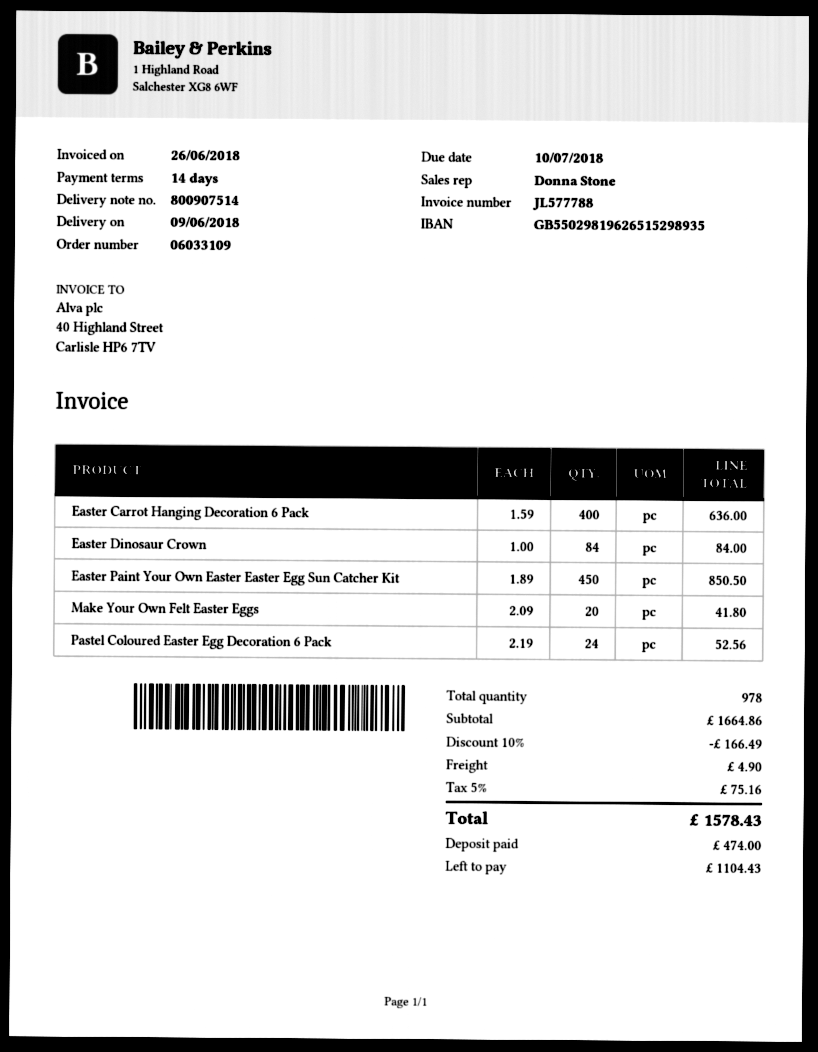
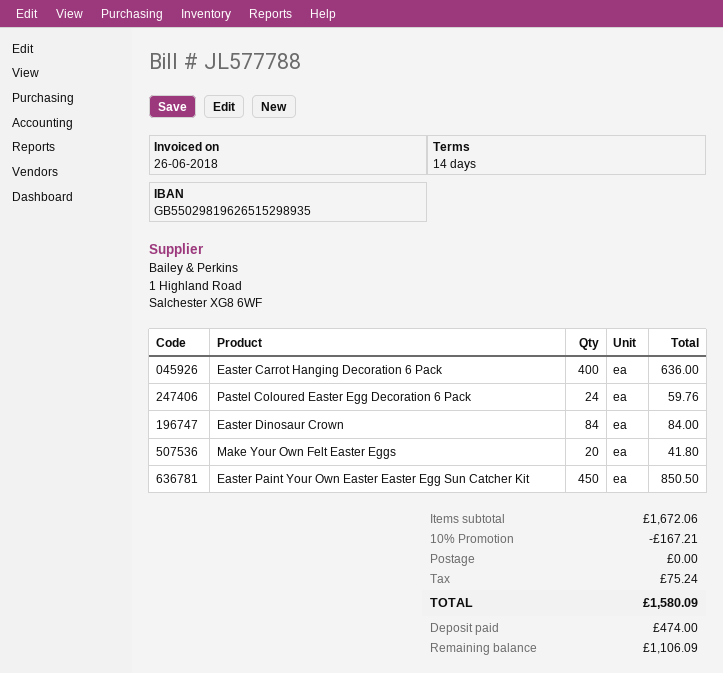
Pastel Coloured Easter Egg Decoration 6 Pack: 24 for 52.56 -> 24 for 59.76
subtotal: 1664.86 -> 1672.06
discount: 10% = 166.49 -> 10% = 167.21
shipping: 4.90 -> 0.00
tax: 75.16 -> 75.24
total: 1578.43 -> 1580.09
balance: 1104.43 -> 1106.09

